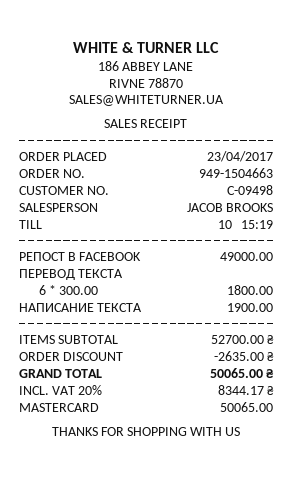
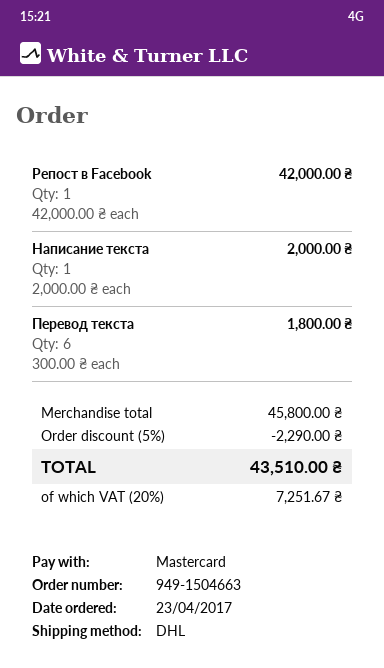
РЕПОСТ В FACEBOOK: 1 x 49000.00 = 49000.00 -> 1 x 42000.00 = 42000.00
НАПИСАНИЕ ТЕКСТА: 1 x 1900.00 = 1900.00 -> 1 x 2000.00 = 2000.00
subtotal: 52700.00 -> 45800.00
discount: 2635.00 -> 2290.00
tax: 20% = 8344.17 -> 20% = 7251.67
total: 50065.00 -> 43510.00

